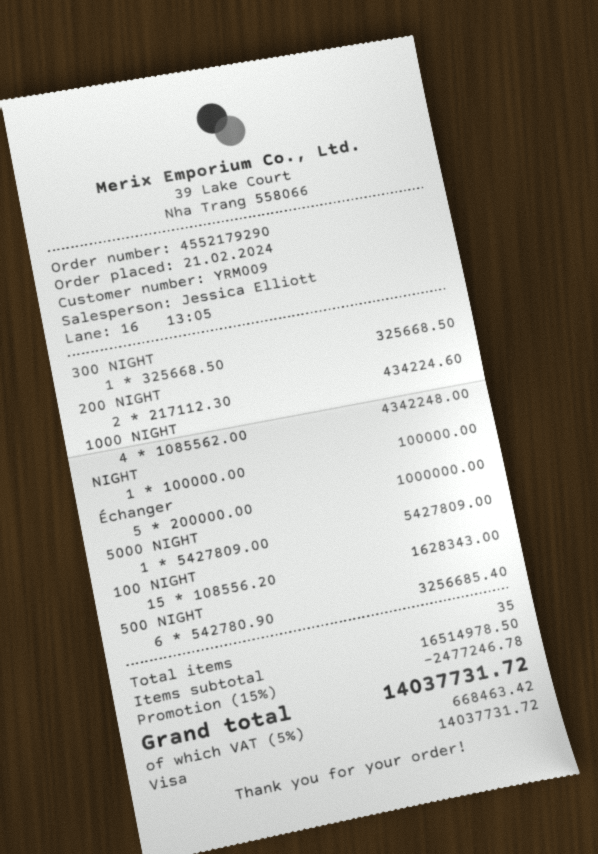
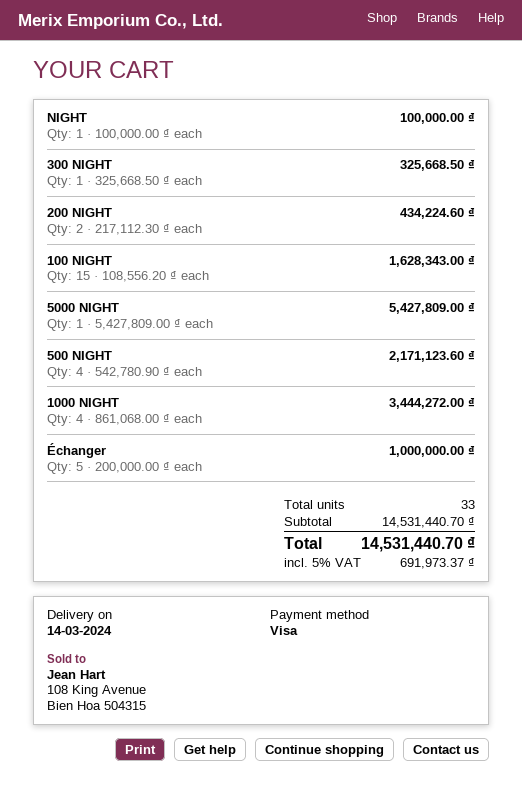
1000 NIGHT: 4 x 1085562.00 = 4342248.00 -> 4 x 861068.00 = 3444272.00
500 NIGHT: 6 x 542780.90 = 3256685.40 -> 4 x 542780.90 = 2171123.60
total quantity: 35 -> 33
subtotal: 16514978.50 -> 14531440.70
discount: 15% = 2477246.78 -> none
tax: 5% = 668463.42 -> 5% = 691973.37
total: 14037731.72 -> 14531440.70

